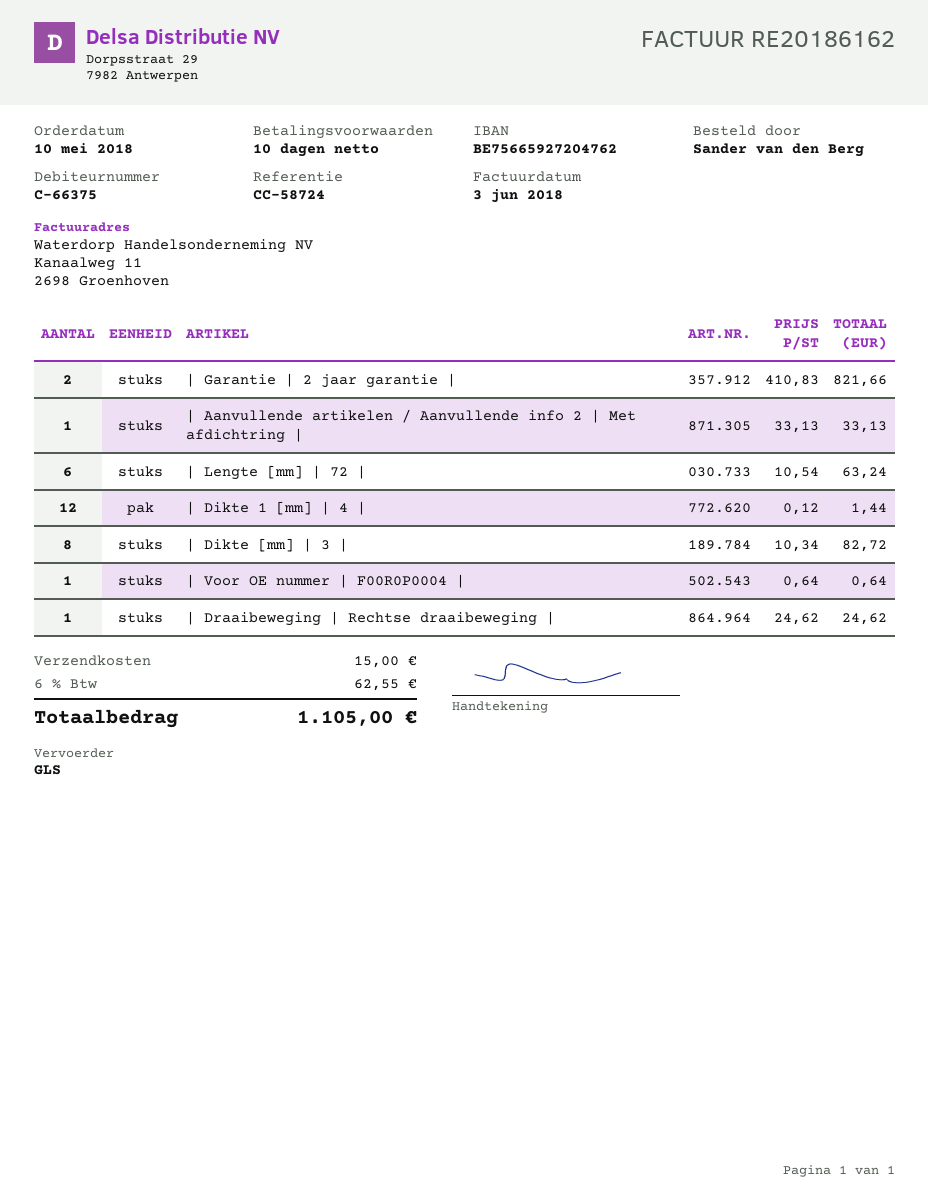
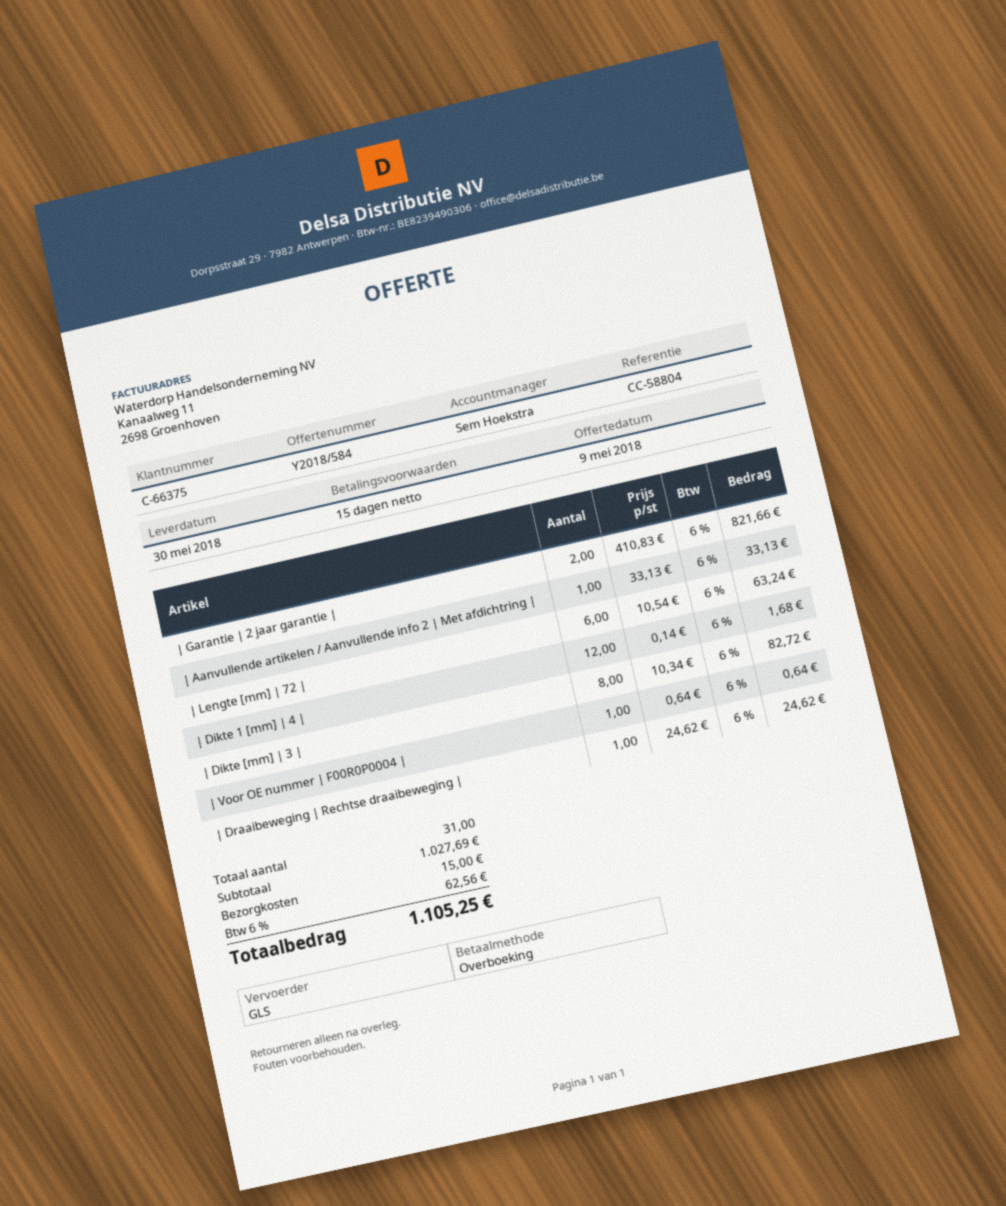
payment terms: 10 days -> 15 days
reference: CC-58724 -> CC-58804
| Dikte 1 [mm] | 4 |: 12 x 0.12 = 1.44 -> 12 x 0.14 = 1.68
tax: 6% = 62.55 -> 6% = 62.56
total: 1105.00 -> 1105.25

